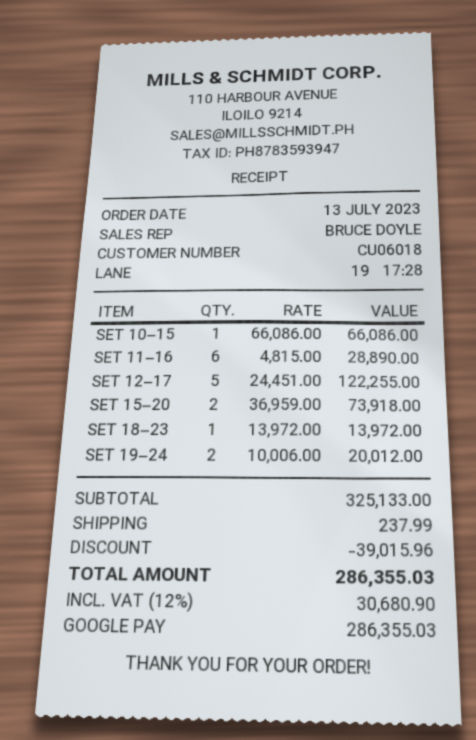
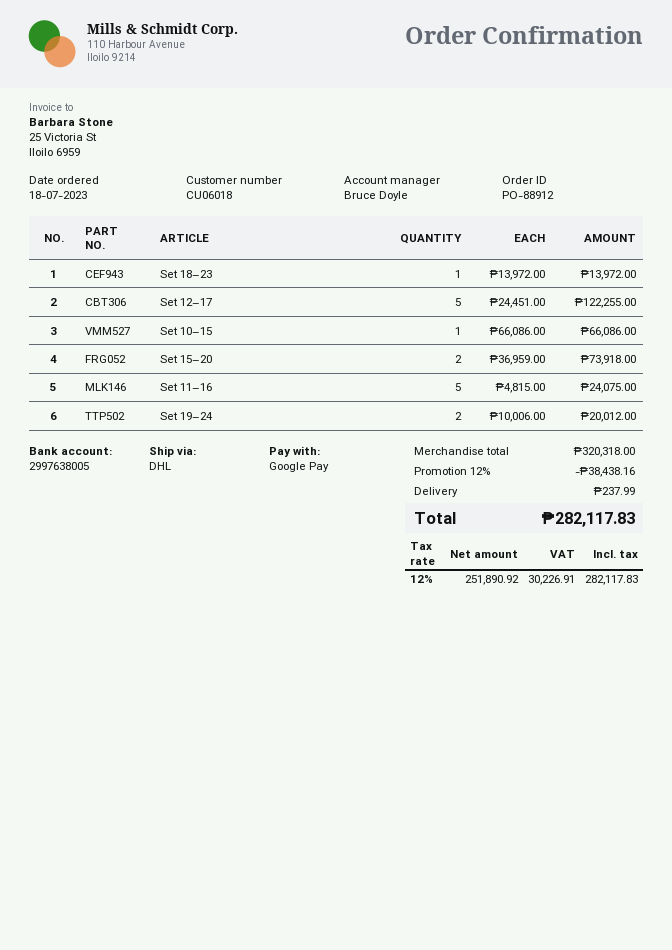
order date: 2023-07-13 -> 2023-07-18
SET 11–16: 6 x 4815.00 = 28890.00 -> 5 x 4815.00 = 24075.00
subtotal: 325133.00 -> 320318.00
discount: 39015.96 -> 38438.16
tax: 12% = 30680.90 -> 12% = 30226.91
total: 286355.03 -> 282117.83

